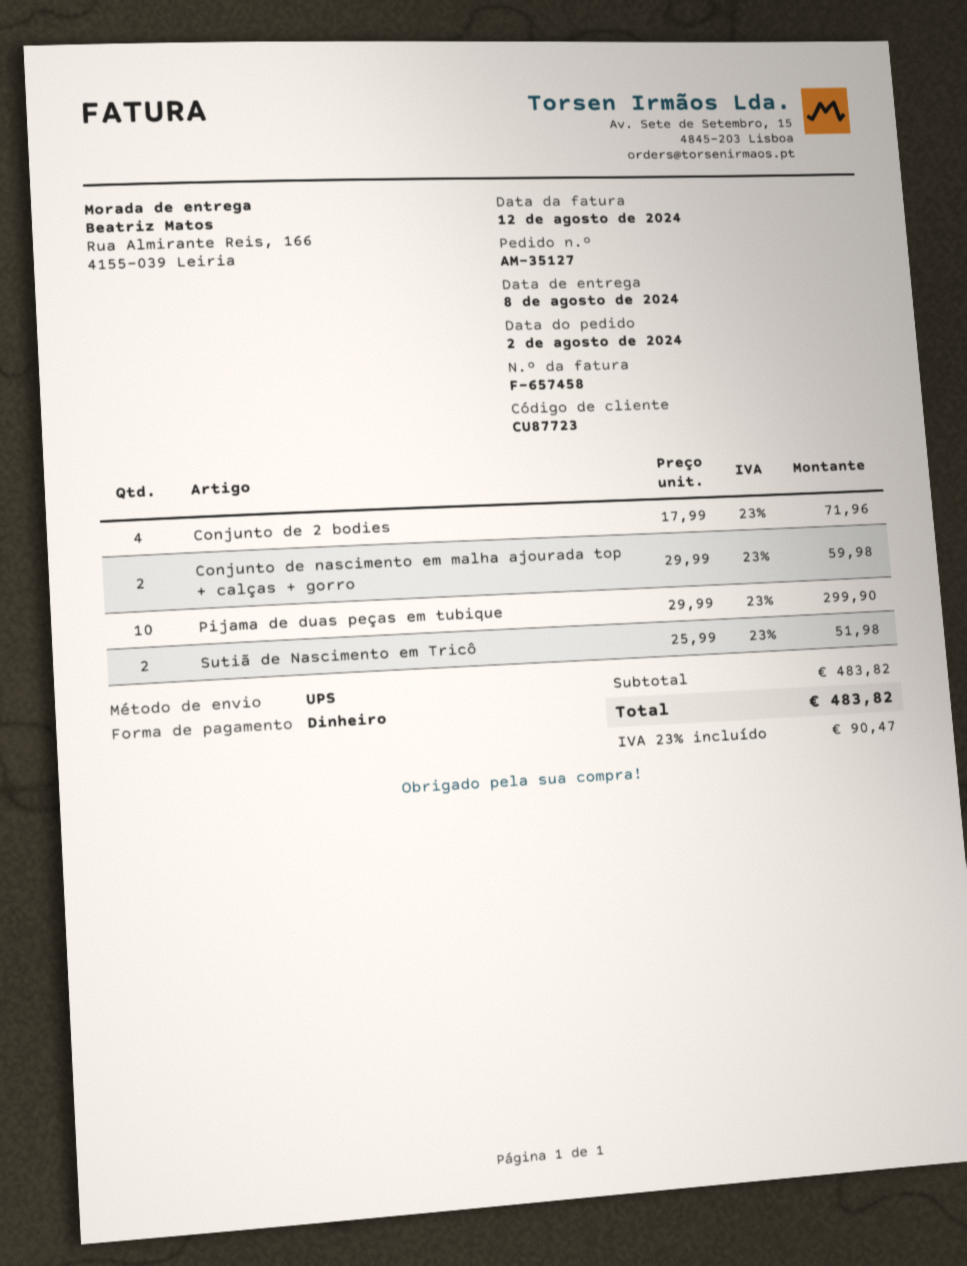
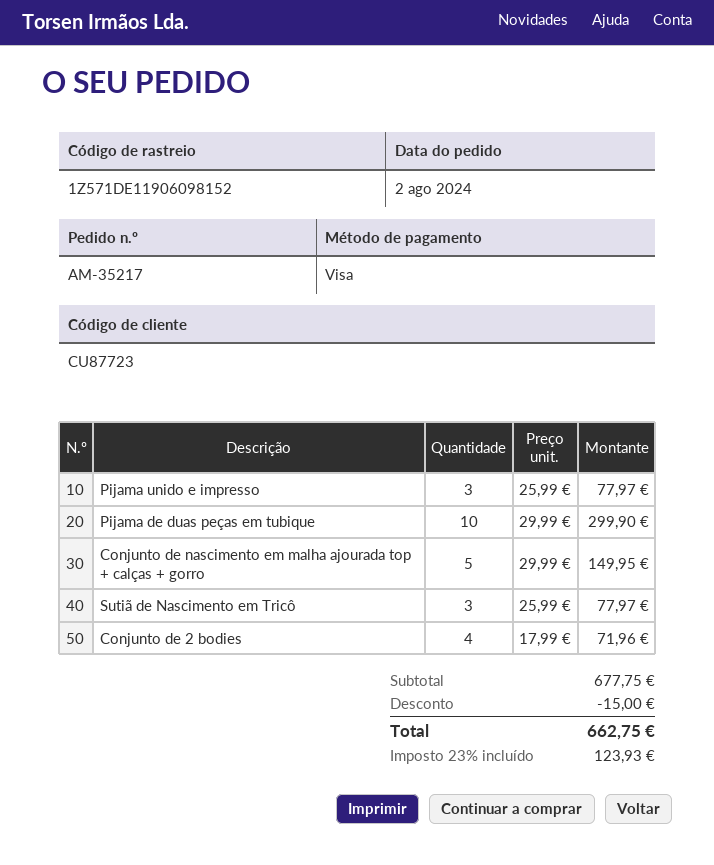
order number: AM-35127 -> AM-35217
payment method: cash -> Visa
Conjunto de nascimento em malha ajourada top + calças + gorro: 2 x 29.99 = 59.98 -> 5 x 29.99 = 149.95
Sutiã de Nascimento em Tricô: 2 x 25.99 = 51.98 -> 3 x 25.99 = 77.97
Pijama unido e impresso: none -> 3 x 25.99 = 77.97
subtotal: 483.82 -> 677.75
discount: none -> 15.00
tax: 23% = 90.47 -> 23% = 123.93
total: 483.82 -> 662.75

